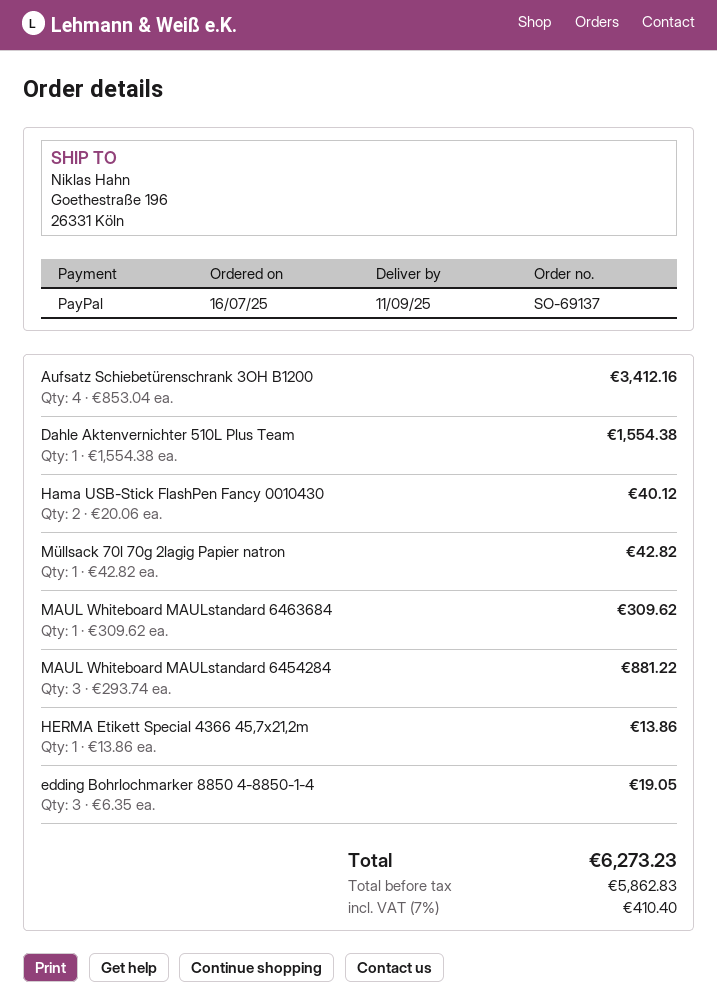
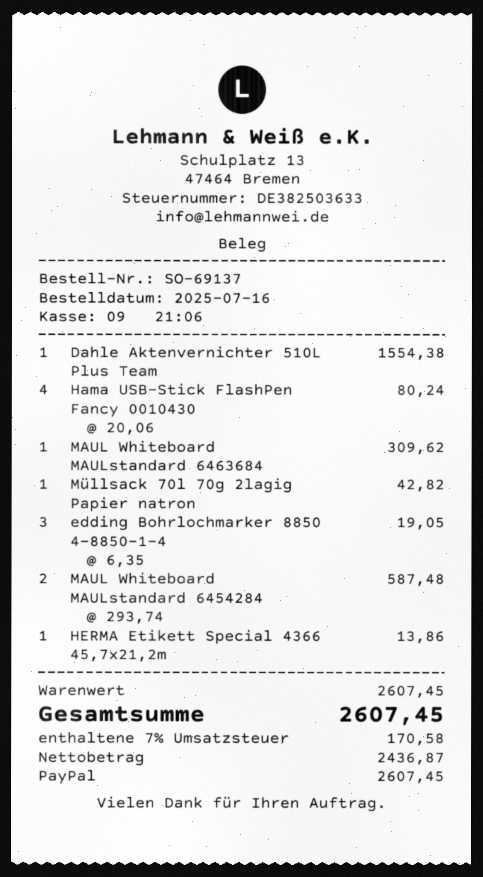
Aufsatz Schiebetürenschrank 3OH B1200: 4 x 853.04 = 3412.16 -> none
Hama USB-Stick FlashPen Fancy 0010430: 2 x 20.06 = 40.12 -> 4 x 20.06 = 80.24
MAUL Whiteboard MAULstandard 6454284: 3 x 293.74 = 881.22 -> 2 x 293.74 = 587.48
net: 5862.83 -> 2436.87
tax: 7% = 410.40 -> 7% = 170.58
total: 6273.23 -> 2607.45

